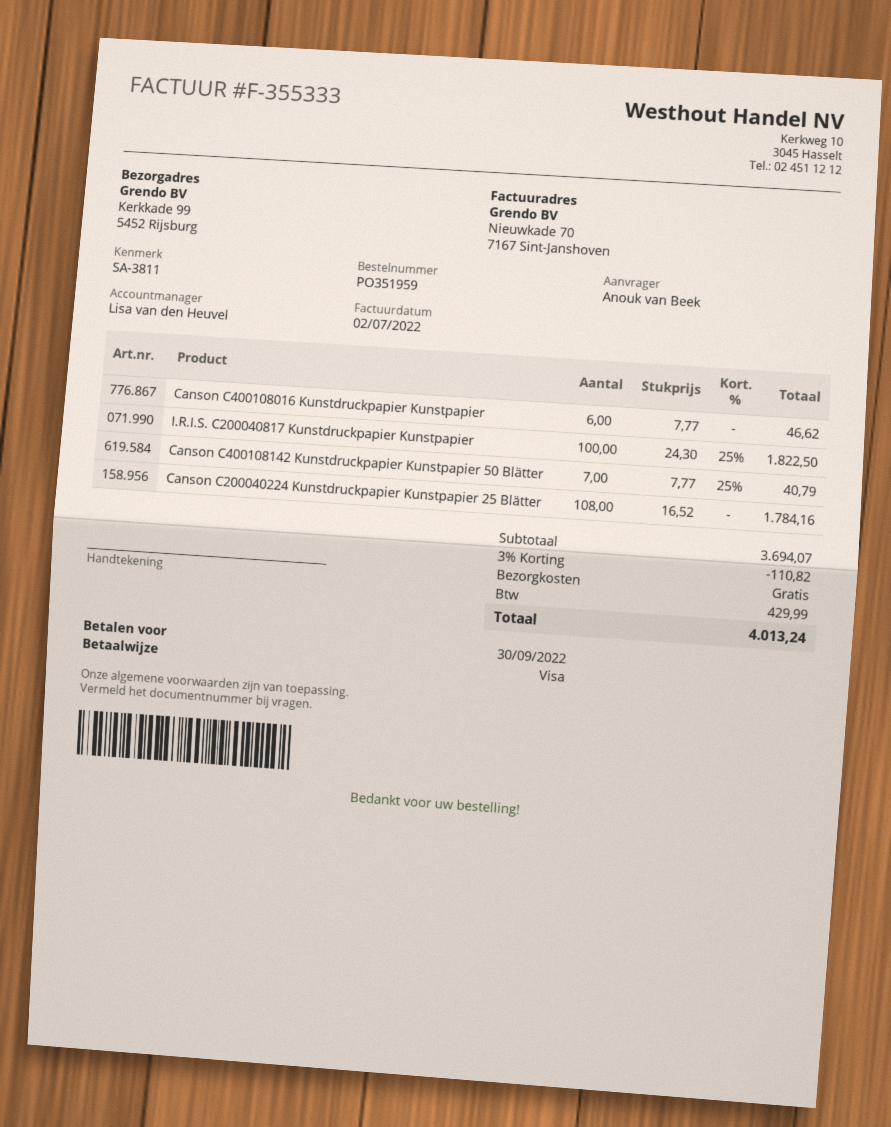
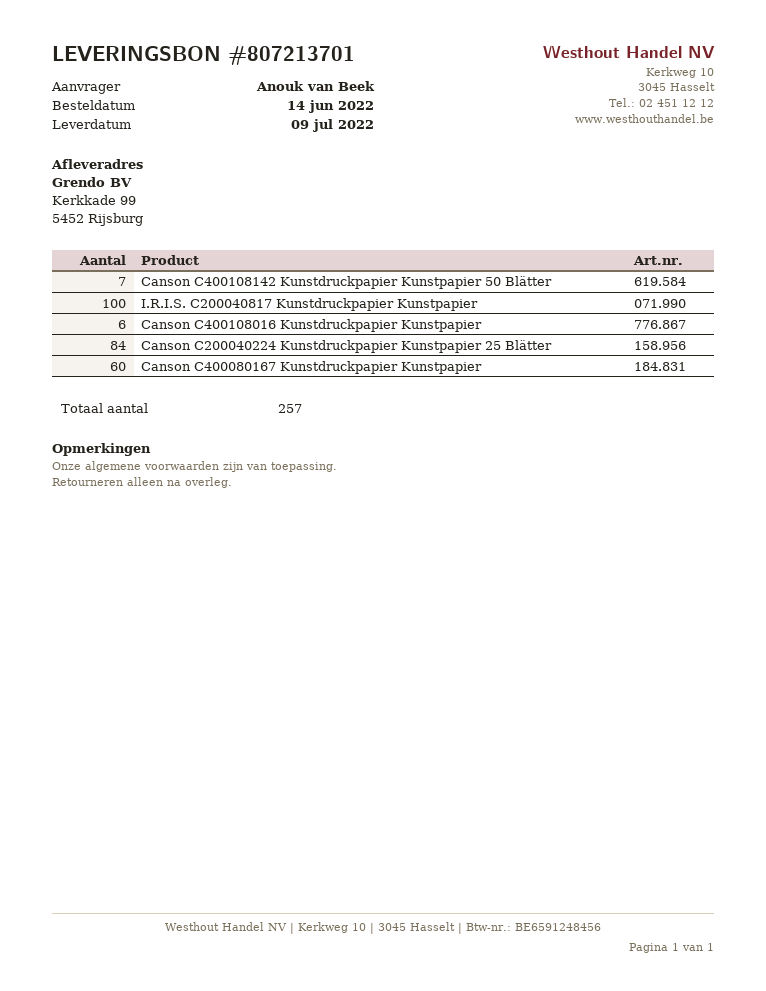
Canson C200040224 Kunstdruckpapier Kunstpapier 25 Blätter: 108 -> 84
Canson C400080167 Kunstdruckpapier Kunstpapier: none -> 60

